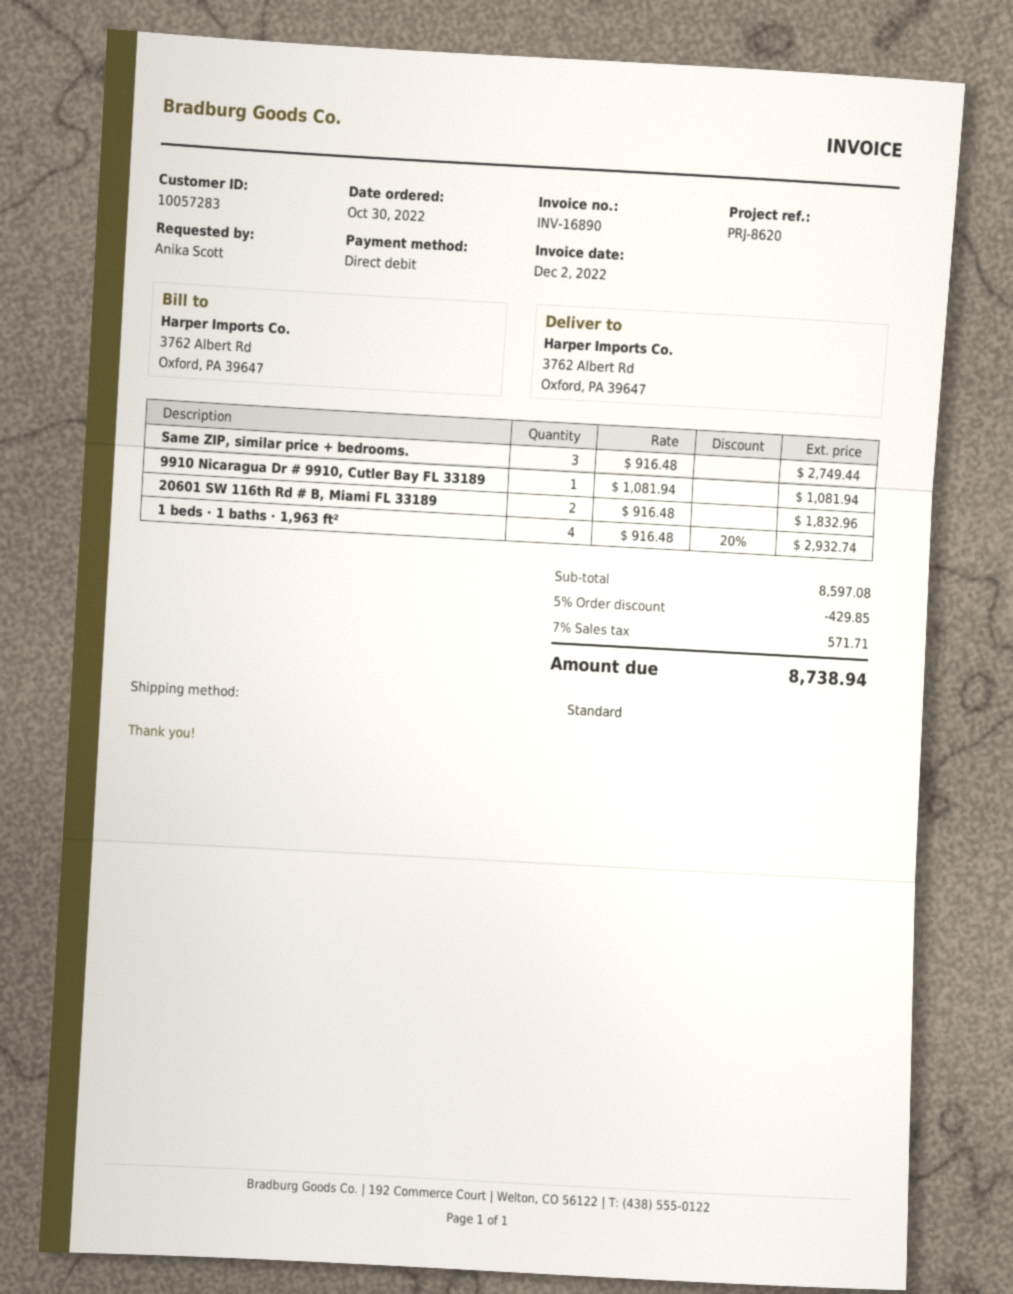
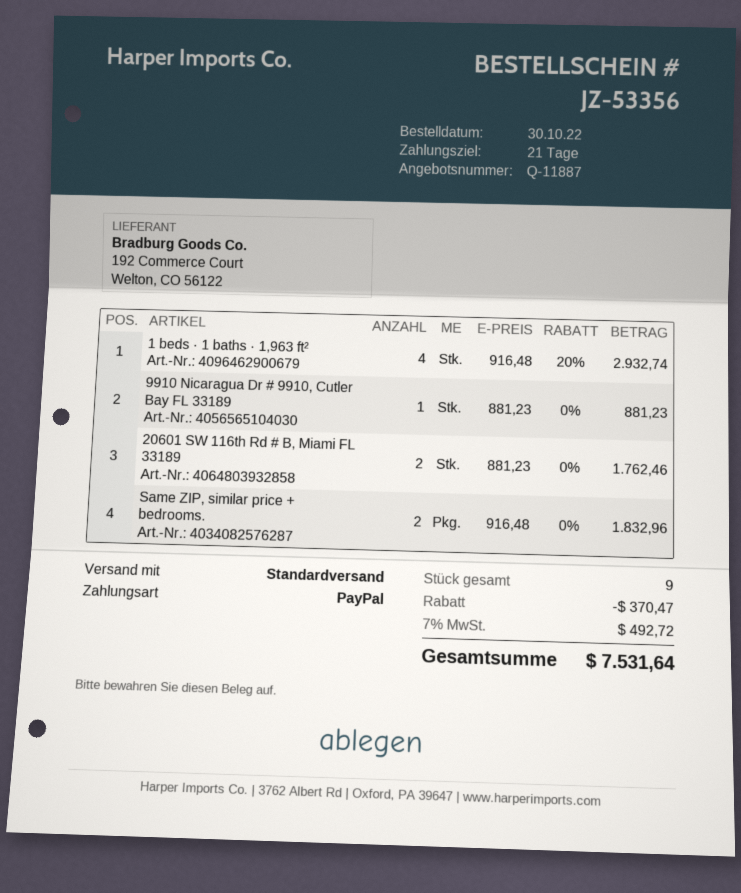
payment method: direct debit -> PayPal
Same ZIP, similar price + bedrooms.: 3 x 916.48 = 2749.44 -> 2 x 916.48 = 1832.96
9910 Nicaragua Dr # 9910, Cutler Bay FL 33189: 1 x 1081.94 = 1081.94 -> 1 x 881.23 = 881.23
20601 SW 116th Rd # B, Miami FL 33189: 2 x 916.48 = 1832.96 -> 2 x 881.23 = 1762.46
discount: 429.85 -> 370.47
tax: 7% = 571.71 -> 7% = 492.72
total: 8738.94 -> 7531.64

